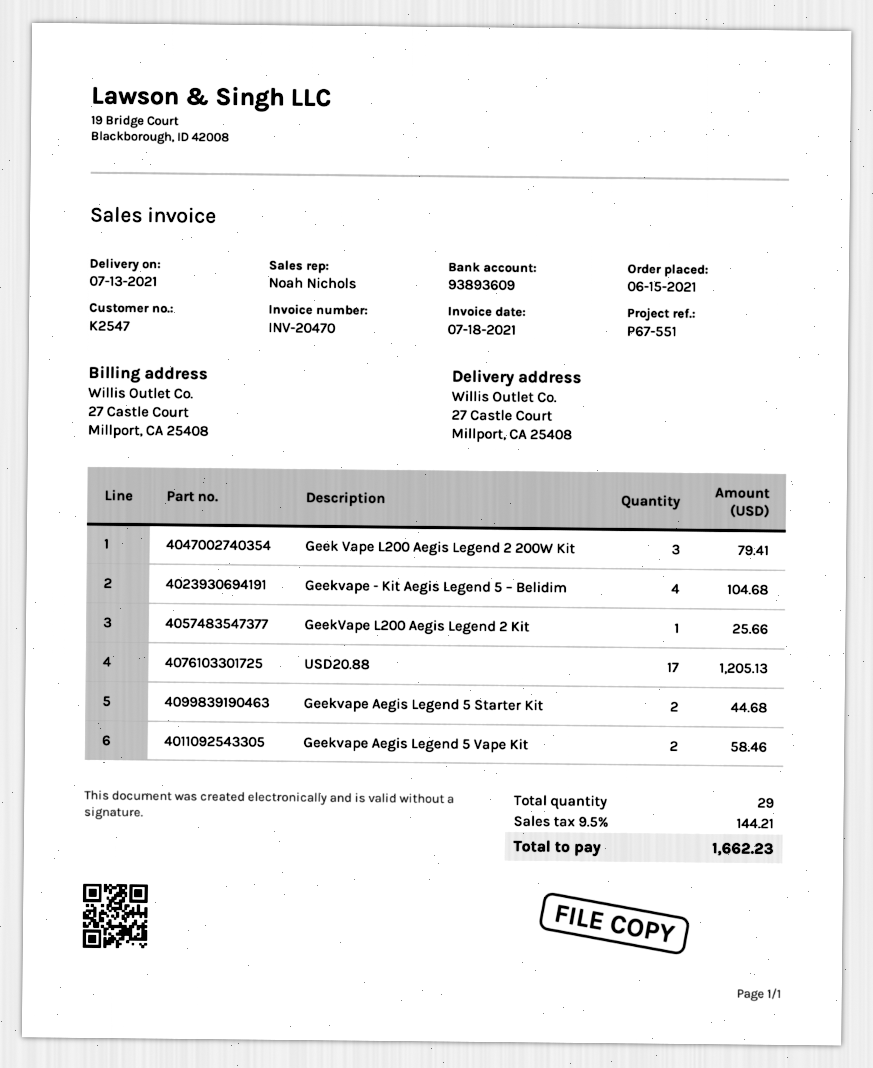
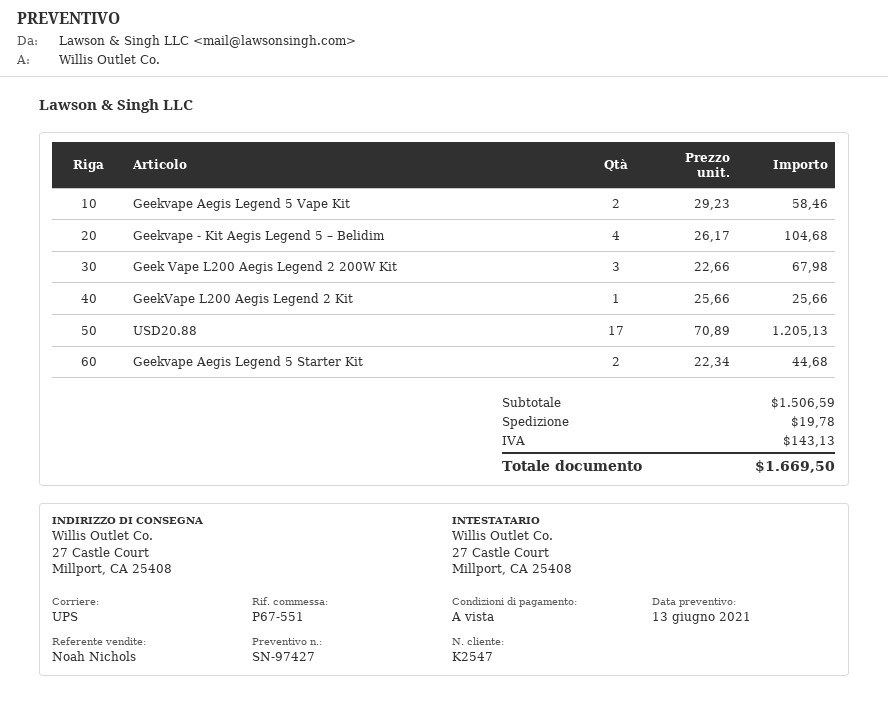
Geek Vape L200 Aegis Legend 2 200W Kit: 3 for 79.41 -> 3 for 67.98
shipping: none -> 19.78
tax: 144.21 -> 143.13
total: 1662.23 -> 1669.50

